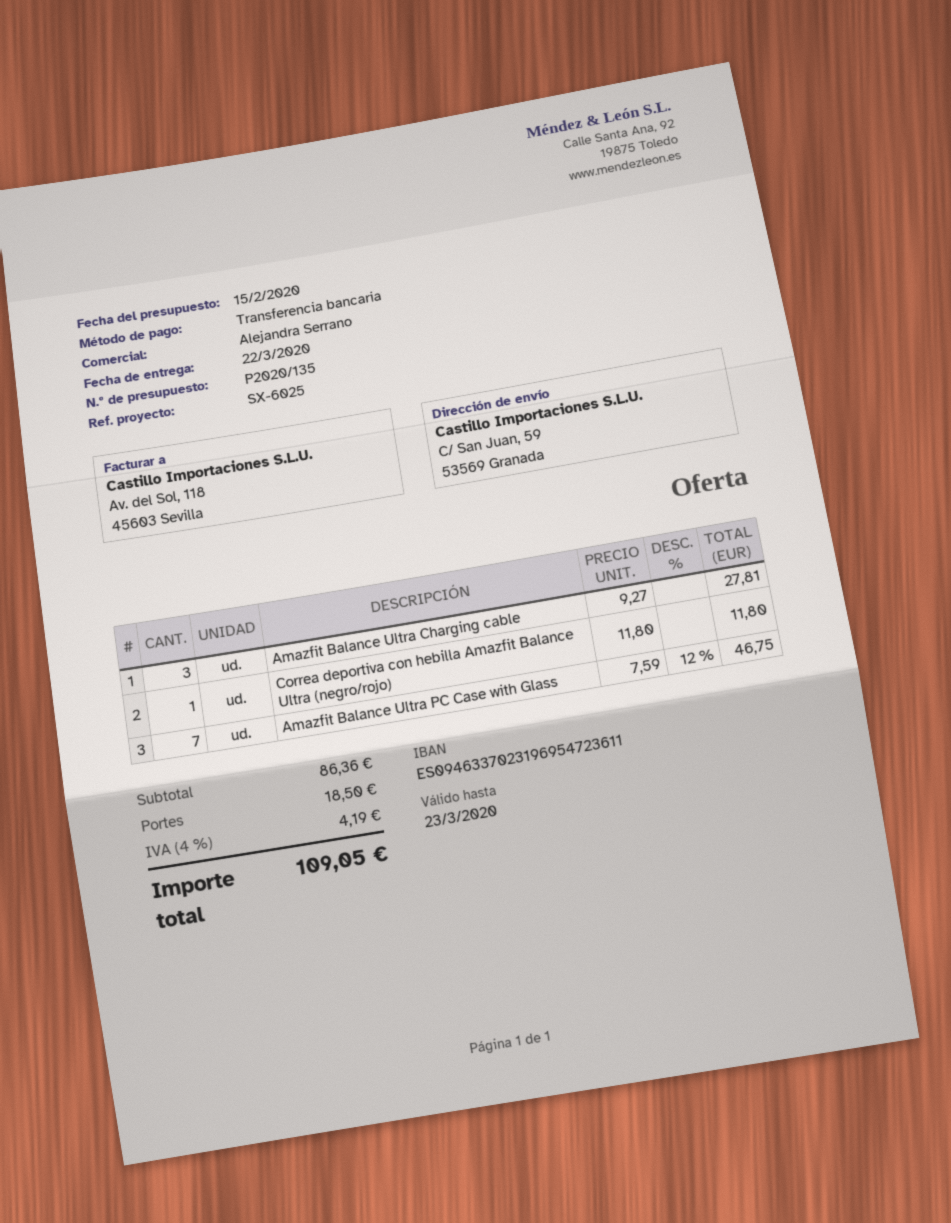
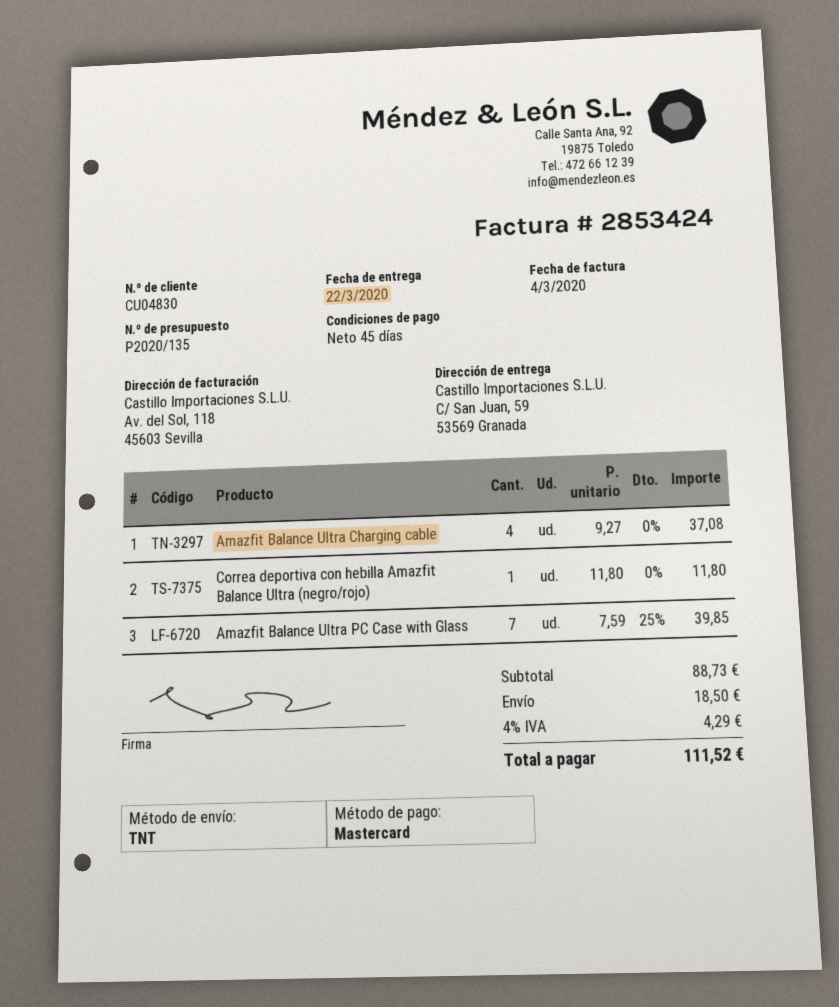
payment method: bank transfer -> Mastercard
Amazfit Balance Ultra Charging cable: 3 x 9.27 = 27.81 -> 4 x 9.27 = 37.08
Amazfit Balance Ultra PC Case with Glass: 7 x 7.59 - 12% = 46.75 -> 7 x 7.59 - 25% = 39.85
subtotal: 86.36 -> 88.73
tax: 4% = 4.19 -> 4% = 4.29
total: 109.05 -> 111.52

